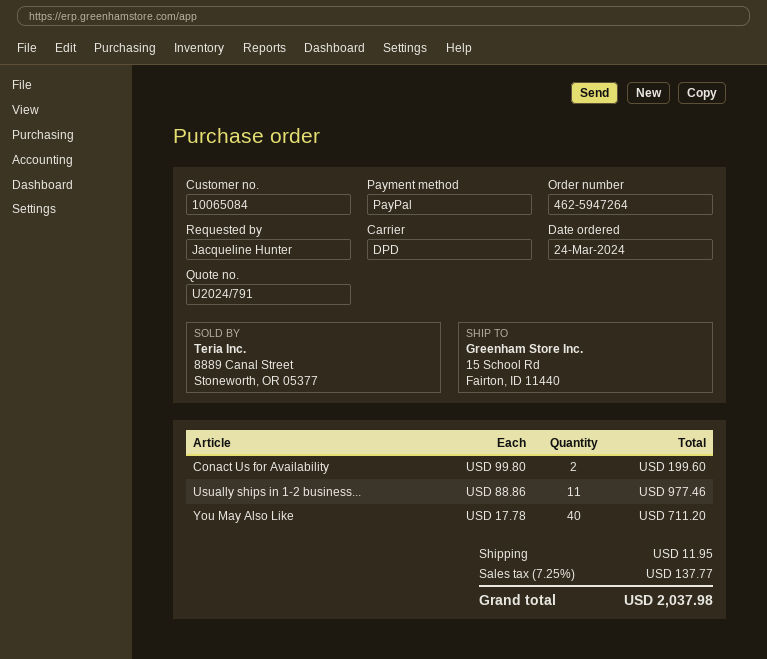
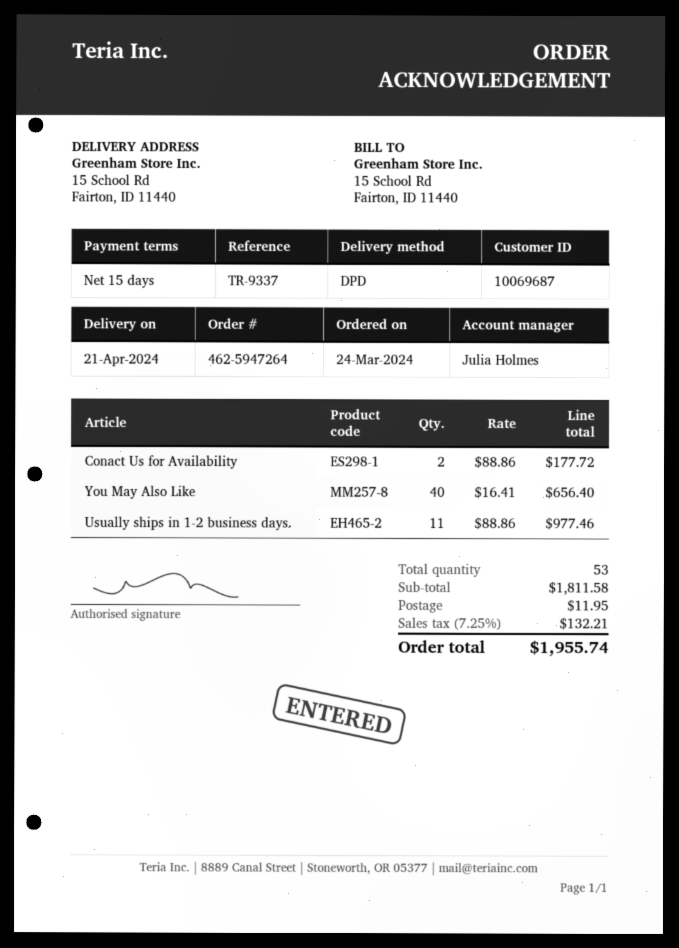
customer number: 10065084 -> 10069687
Conact Us for Availability: 2 x 99.80 = 199.60 -> 2 x 88.86 = 177.72
You May Also Like: 40 x 17.78 = 711.20 -> 40 x 16.41 = 656.40
tax: 7.25% = 137.77 -> 7.25% = 132.21
total: 2037.98 -> 1955.74

